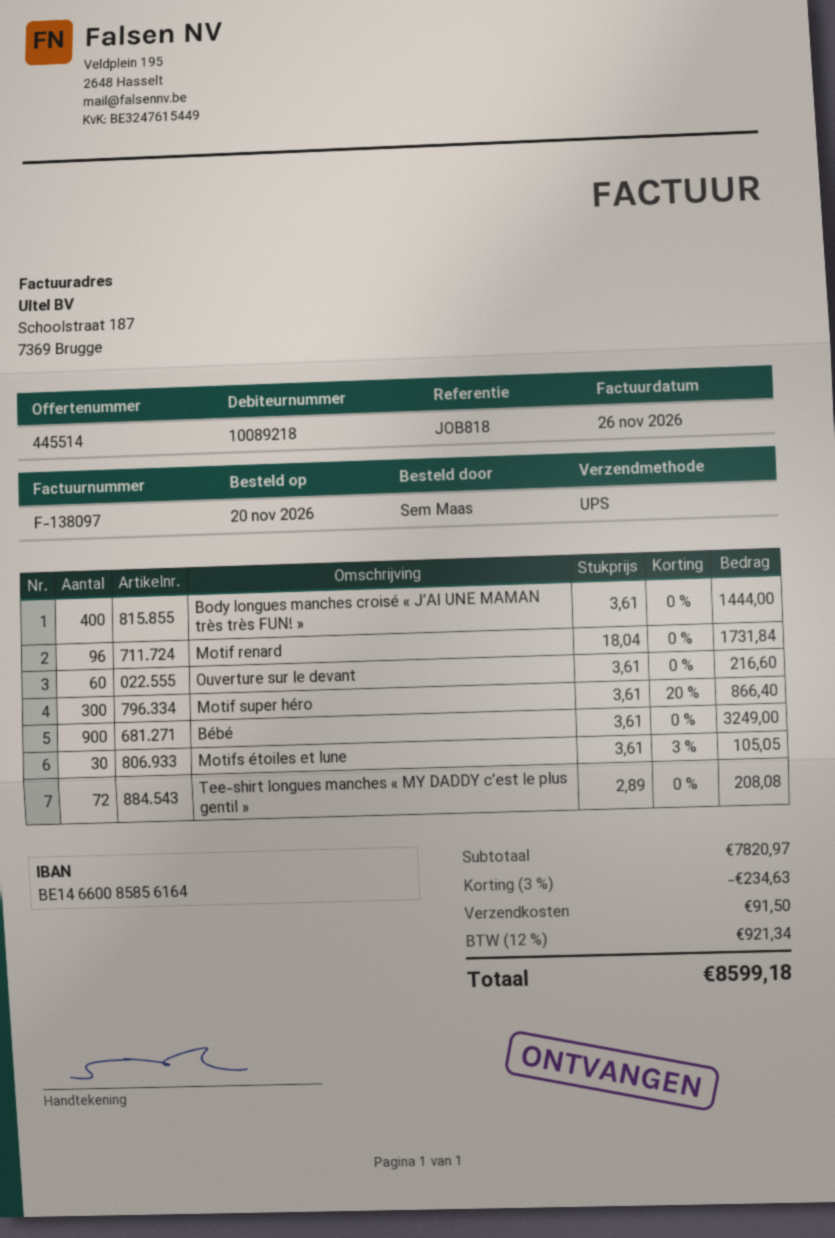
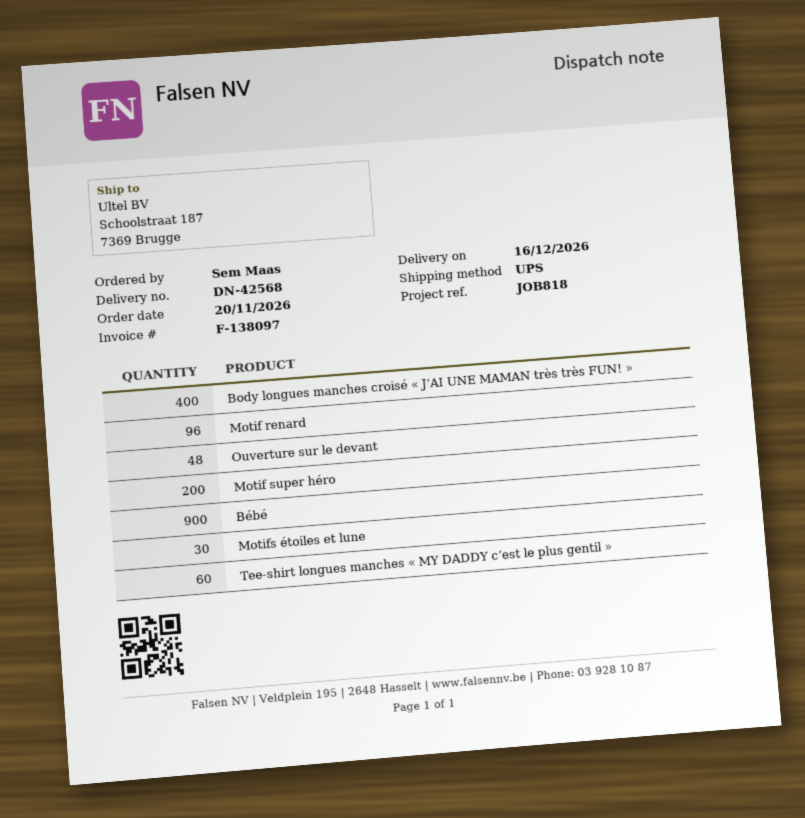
Ouverture sur le devant: 60 -> 48
Motif super héro: 300 -> 200
Tee-shirt longues manches « MY DADDY c’est le plus gentil »: 72 -> 60

